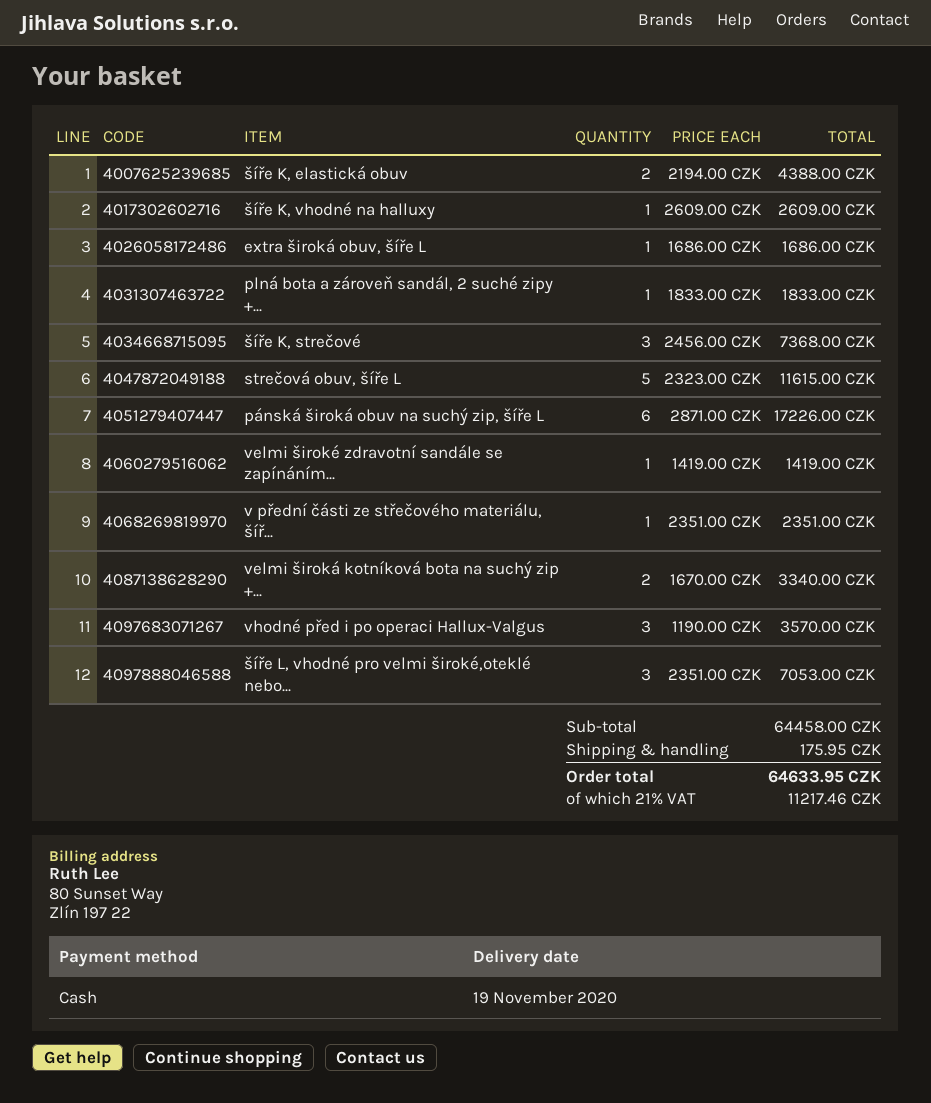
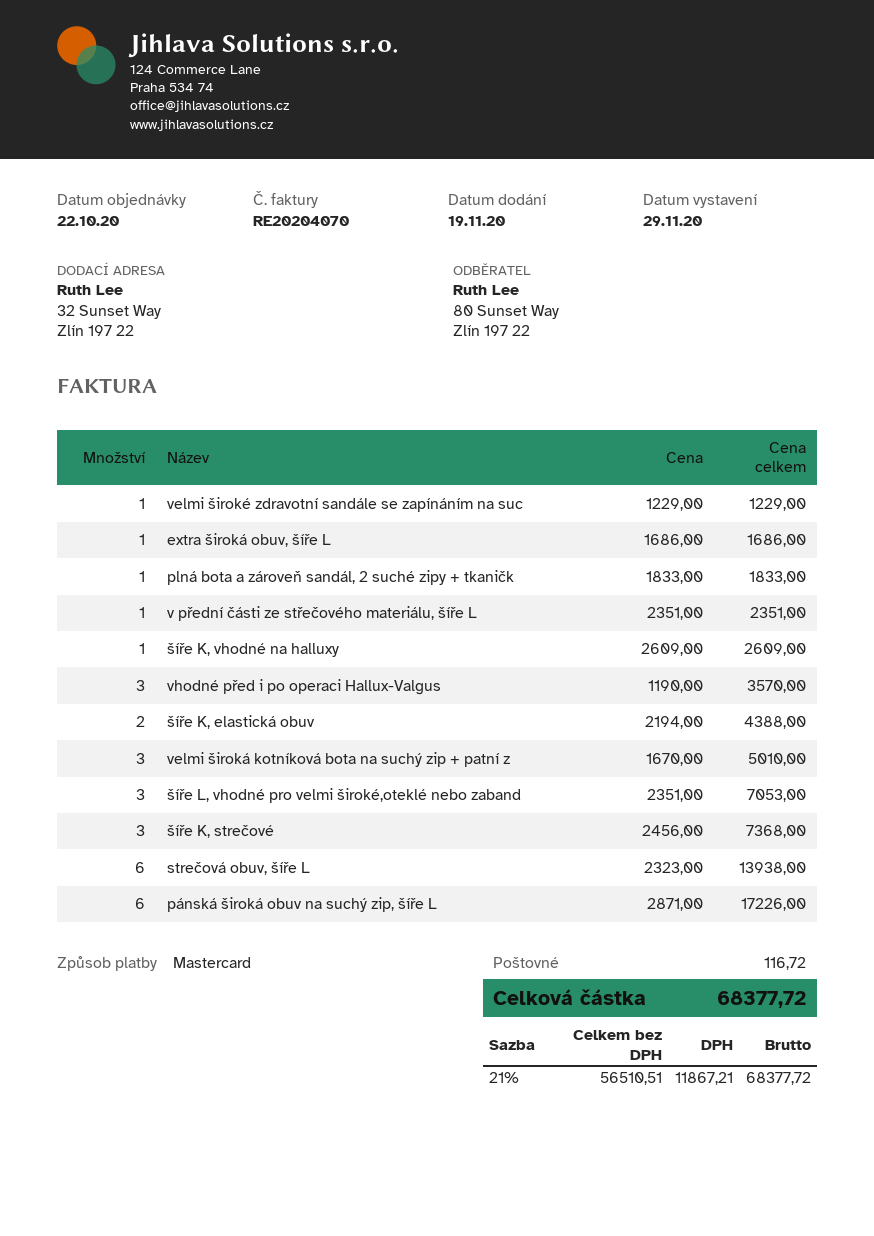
payment method: cash -> Mastercard
strečová obuv, šíře L: 5 x 2323.00 = 11615.00 -> 6 x 2323.00 = 13938.00
velmi široké zdravotní sandále se zapínáním...: 1 x 1419.00 = 1419.00 -> 1 x 1229.00 = 1229.00
velmi široká kotníková bota na suchý zip +...: 2 x 1670.00 = 3340.00 -> 3 x 1670.00 = 5010.00
shipping: 175.95 -> 116.72
tax: 21% = 11217.46 -> 21% = 11867.21
total: 64633.95 -> 68377.72

